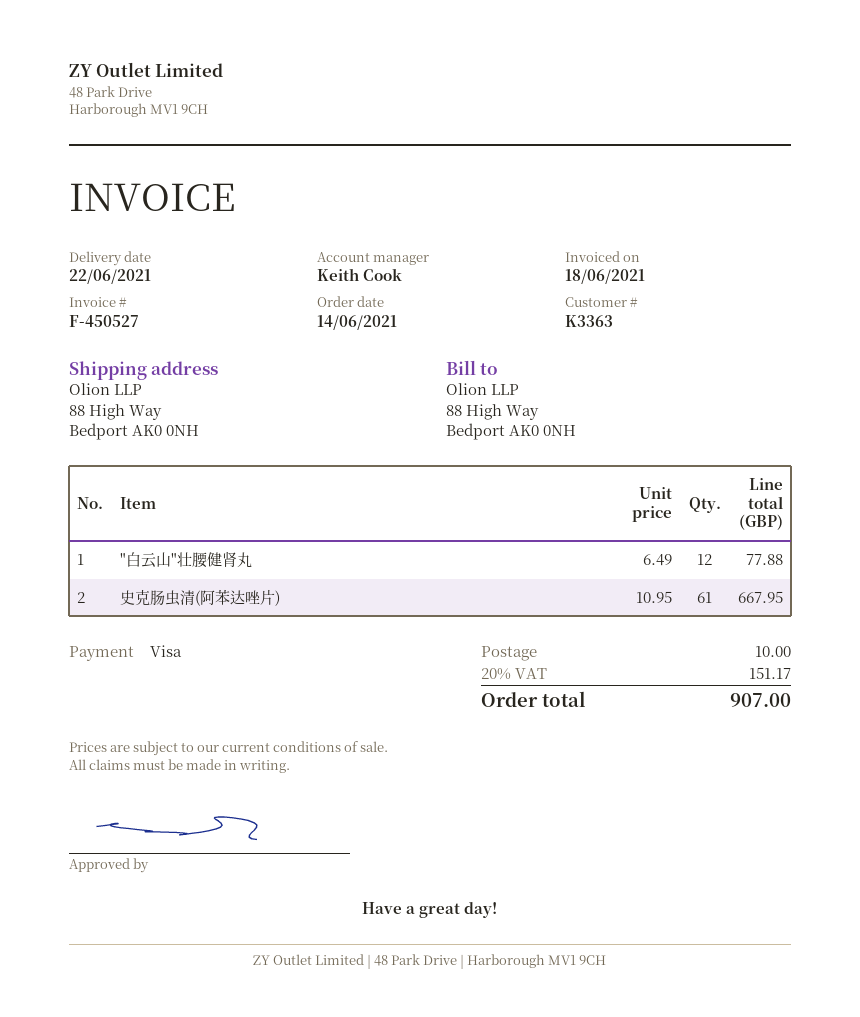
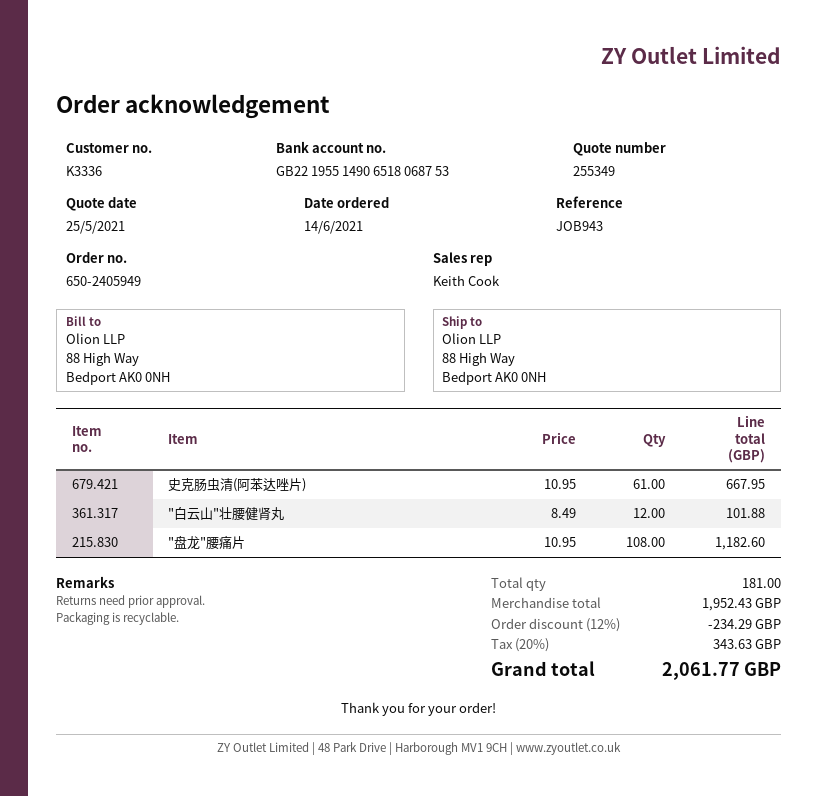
customer number: K3363 -> K3336
"白云山"壮腰健肾丸: 12 x 6.49 = 77.88 -> 12 x 8.49 = 101.88
"盘龙"腰痛片: none -> 108 x 10.95 = 1182.60
discount: none -> 12% = 234.29
shipping: 10.00 -> none
tax: 20% = 151.17 -> 20% = 343.63
total: 907.00 -> 2061.77

